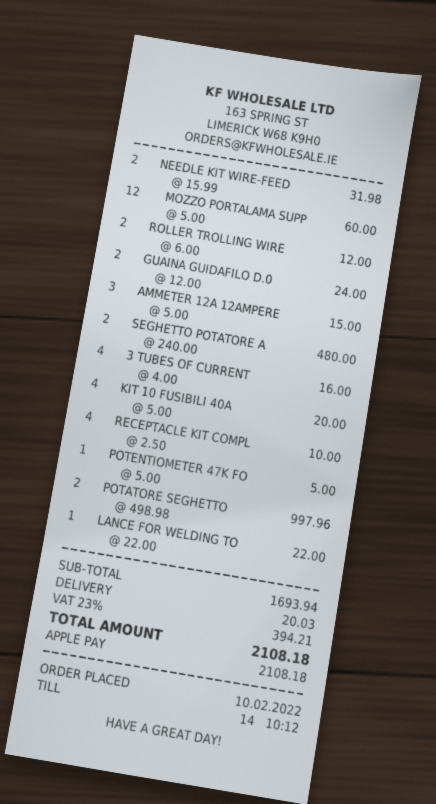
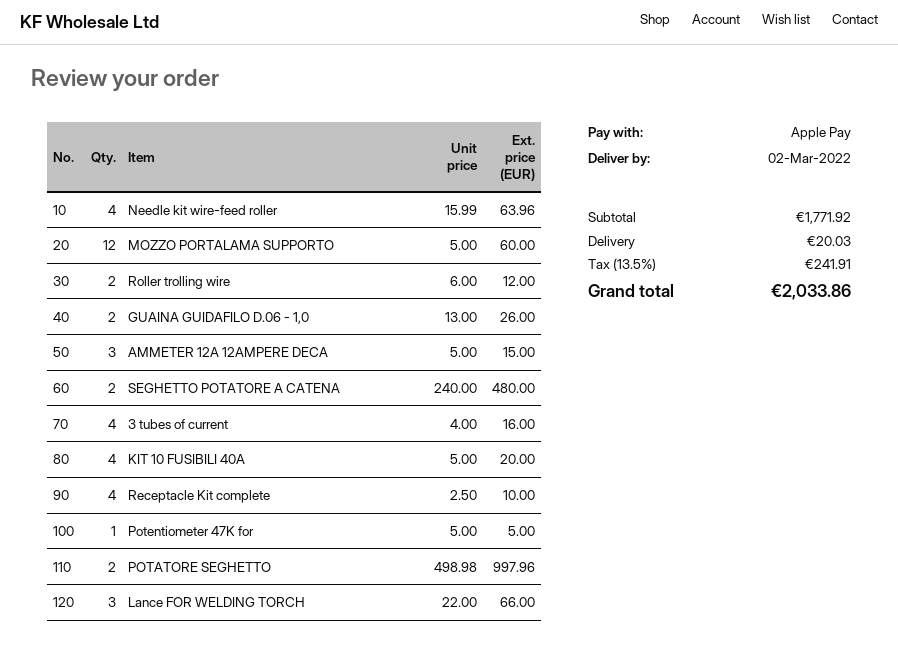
NEEDLE KIT WIRE-FEED: 2 x 15.99 = 31.98 -> 4 x 15.99 = 63.96
GUAINA GUIDAFILO D.0: 2 x 12.00 = 24.00 -> 2 x 13.00 = 26.00
LANCE FOR WELDING TO: 1 x 22.00 = 22.00 -> 3 x 22.00 = 66.00
subtotal: 1693.94 -> 1771.92
tax: 23% = 394.21 -> 13.5% = 241.91
total: 2108.18 -> 2033.86

